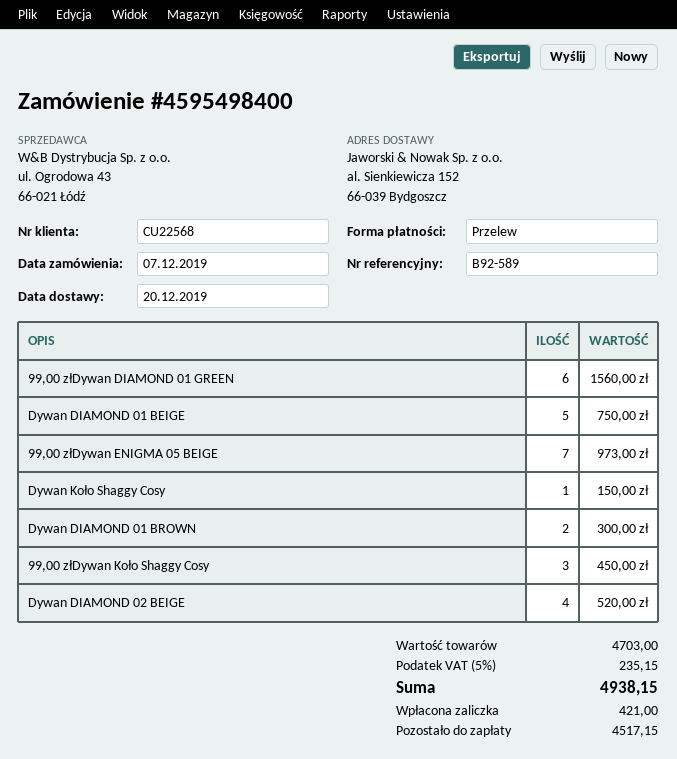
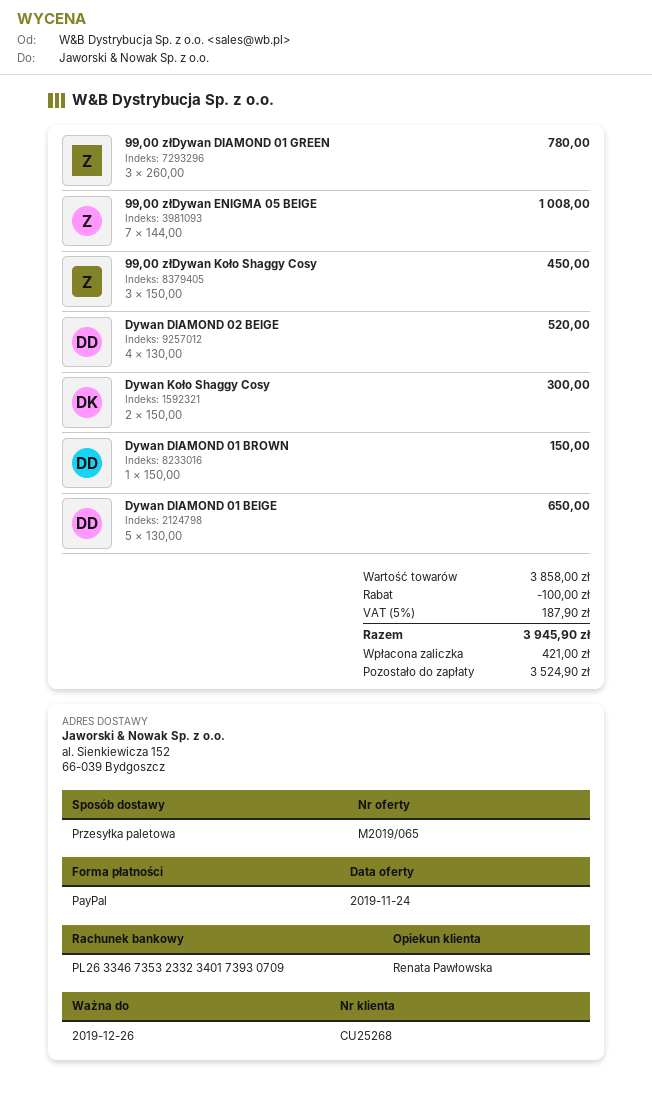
customer number: CU22568 -> CU25268
payment method: bank transfer -> PayPal
99,00 złDywan DIAMOND 01 GREEN: 6 for 1560.00 -> 3 for 780.00
Dywan DIAMOND 01 BEIGE: 5 for 750.00 -> 5 for 650.00
99,00 złDywan ENIGMA 05 BEIGE: 7 for 973.00 -> 7 for 1008.00
Dywan Koło Shaggy Cosy: 1 for 150.00 -> 2 for 300.00
Dywan DIAMOND 01 BROWN: 2 for 300.00 -> 1 for 150.00
subtotal: 4703.00 -> 3858.00
discount: none -> 100.00
tax: 5% = 235.15 -> 5% = 187.90
total: 4938.15 -> 3945.90
balance: 4517.15 -> 3524.90

